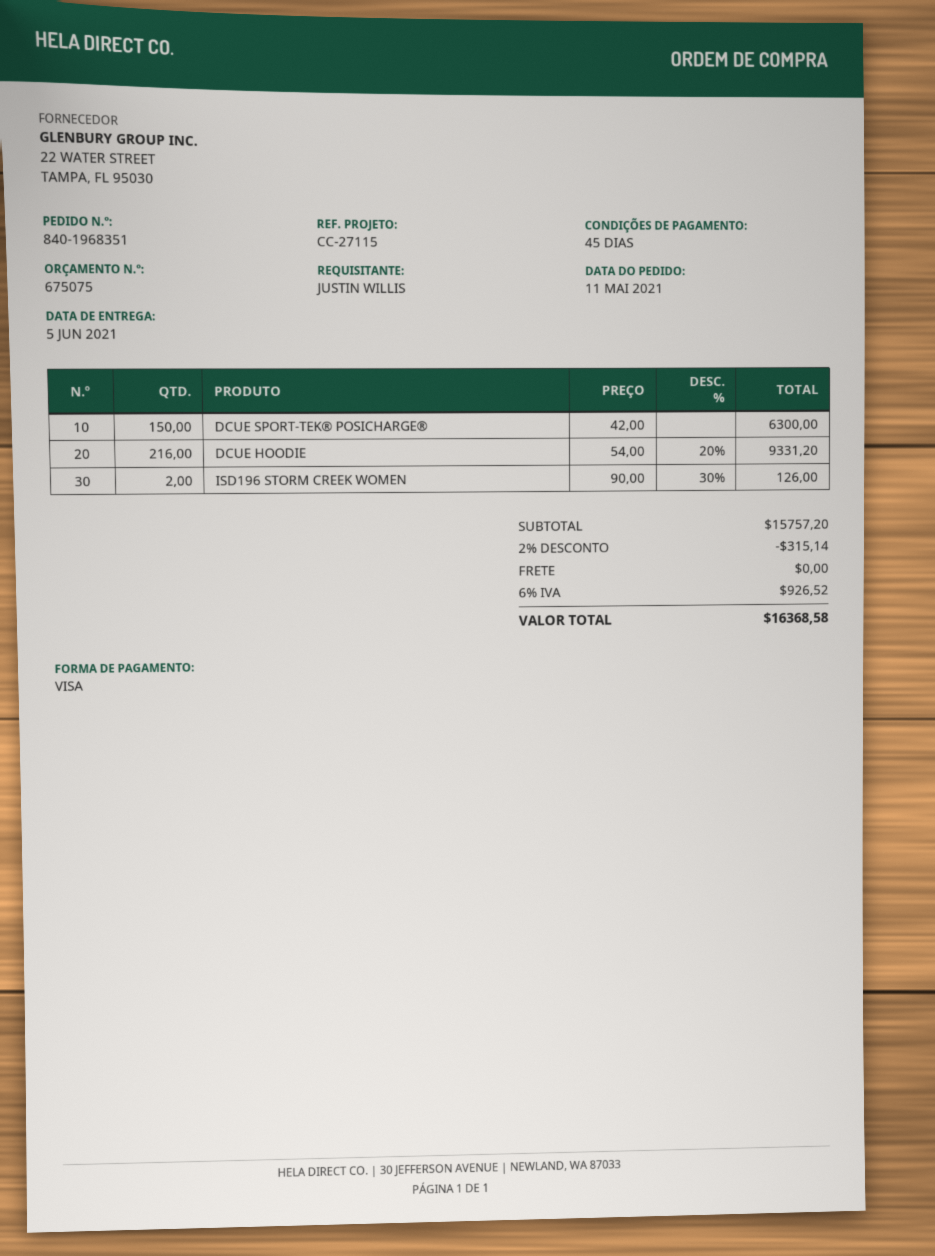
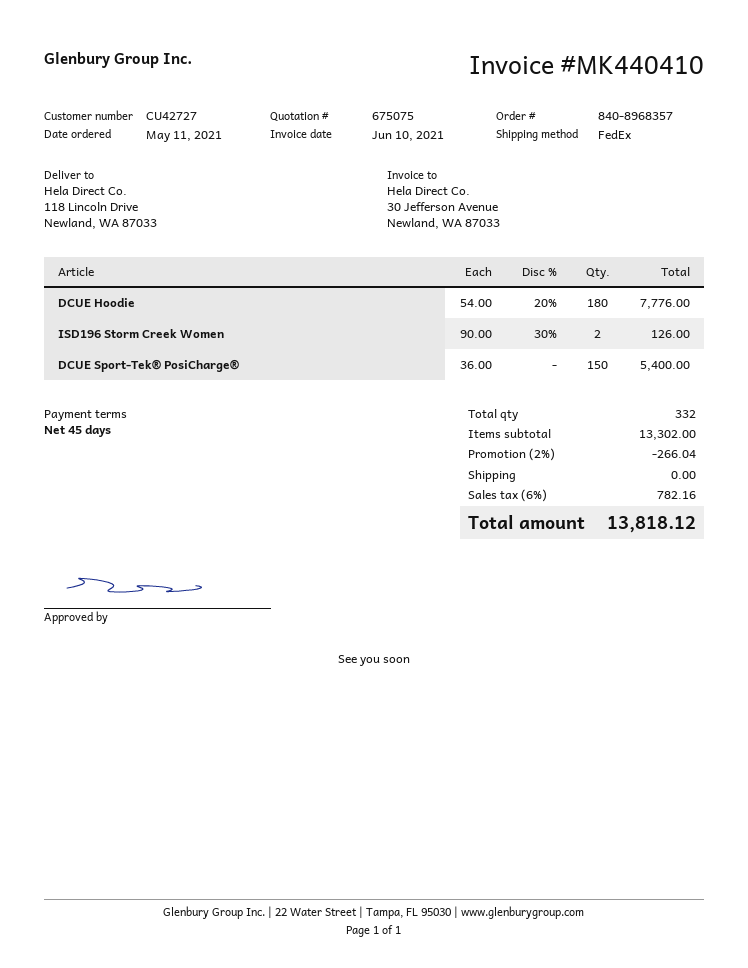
order number: 840-1968351 -> 840-8968357
DCUE SPORT-TEK® POSICHARGE®: 150 x 42.00 = 6300.00 -> 150 x 36.00 = 5400.00
DCUE HOODIE: 216 x 54.00 - 20% = 9331.20 -> 180 x 54.00 - 20% = 7776.00
subtotal: 15757.20 -> 13302.00
discount: 2% = 315.14 -> 2% = 266.04
tax: 6% = 926.52 -> 6% = 782.16
total: 16368.58 -> 13818.12

